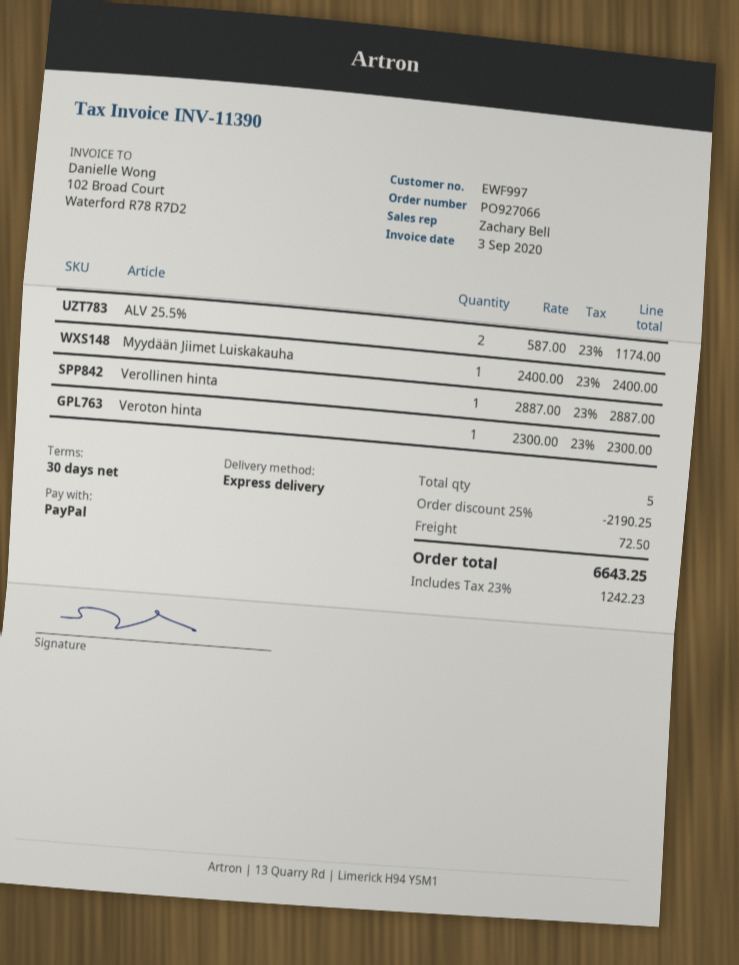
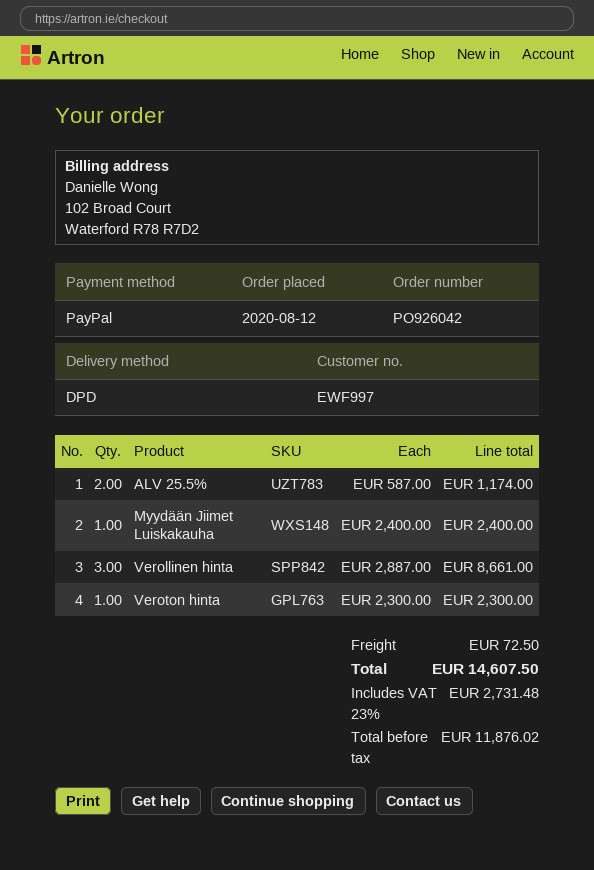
order number: PO927066 -> PO926042
shipping method: express -> DPD
Verollinen hinta: 1 x 2887.00 = 2887.00 -> 3 x 2887.00 = 8661.00
discount: 25% = 2190.25 -> none
tax: 23% = 1242.23 -> 23% = 2731.48
total: 6643.25 -> 14607.50

